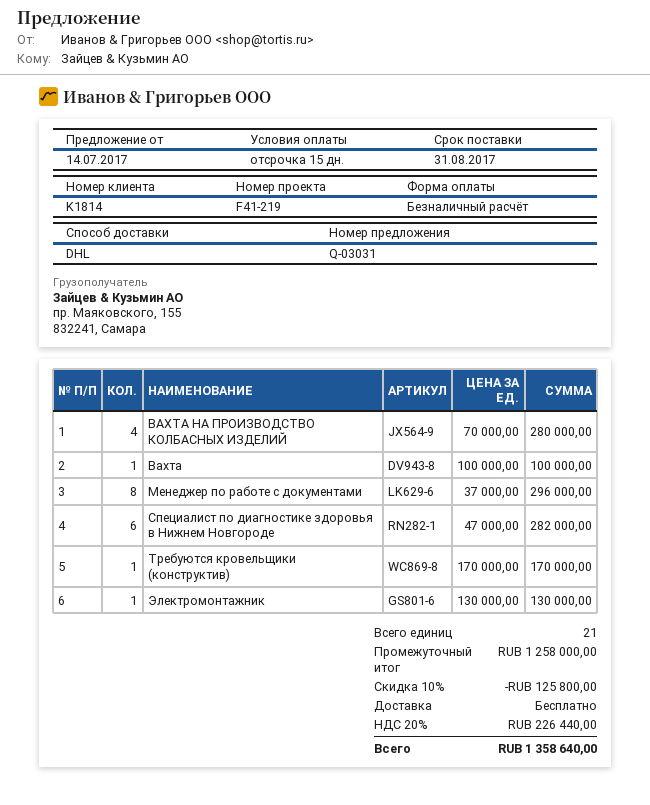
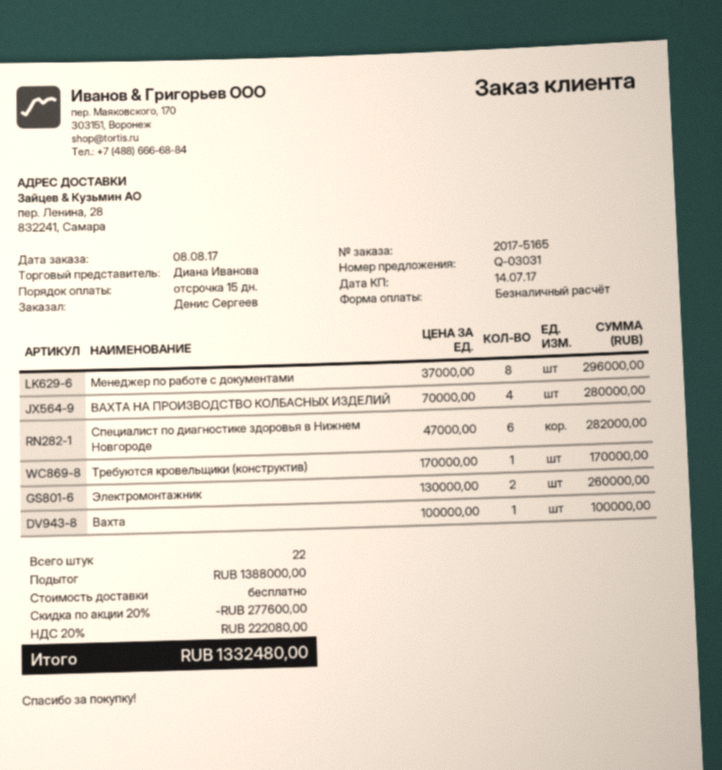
ship to: пр. Маяковского, 155, 832241, Самара -> пер. Ленина, 28, 832241, Самара
Электромонтажник: 1 x 130000.00 = 130000.00 -> 2 x 130000.00 = 260000.00
total quantity: 21 -> 22
subtotal: 1258000.00 -> 1388000.00
discount: 10% = 125800.00 -> 20% = 277600.00
tax: 20% = 226440.00 -> 20% = 222080.00
total: 1358640.00 -> 1332480.00

